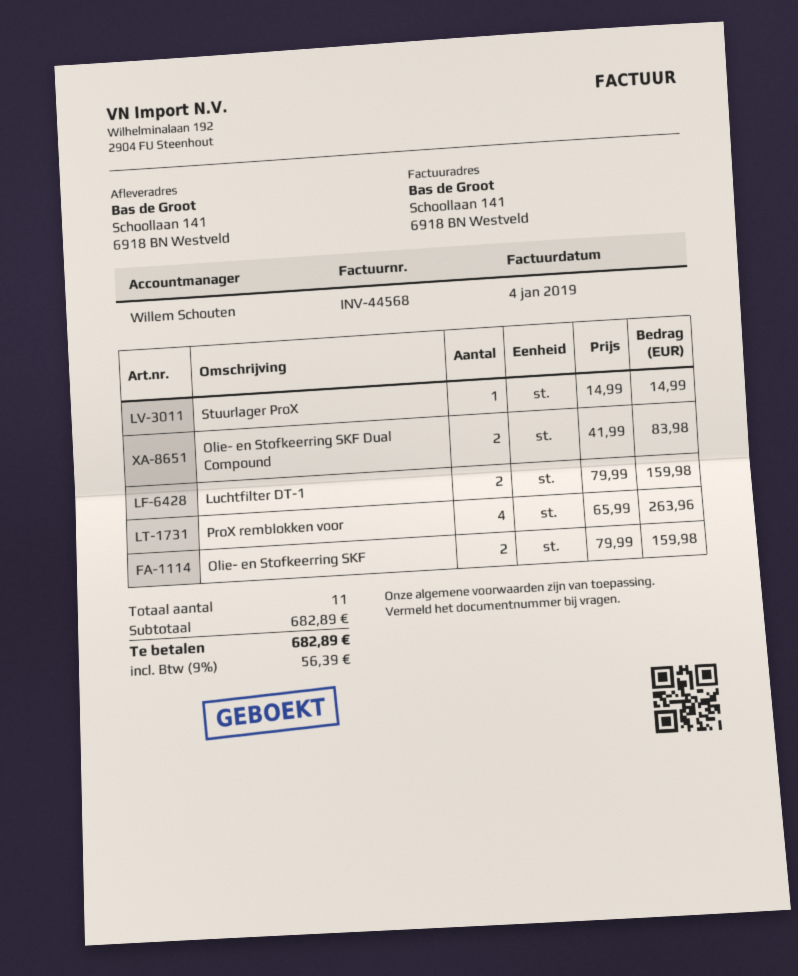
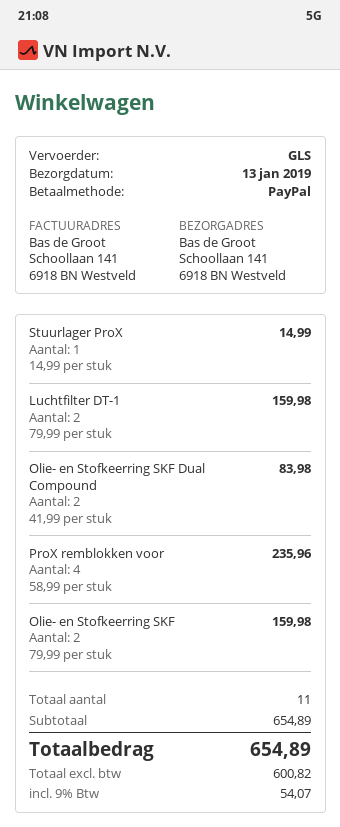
ProX remblokken voor: 4 x 65.99 = 263.96 -> 4 x 58.99 = 235.96
subtotal: 682.89 -> 654.89
tax: 9% = 56.39 -> 9% = 54.07
total: 682.89 -> 654.89

